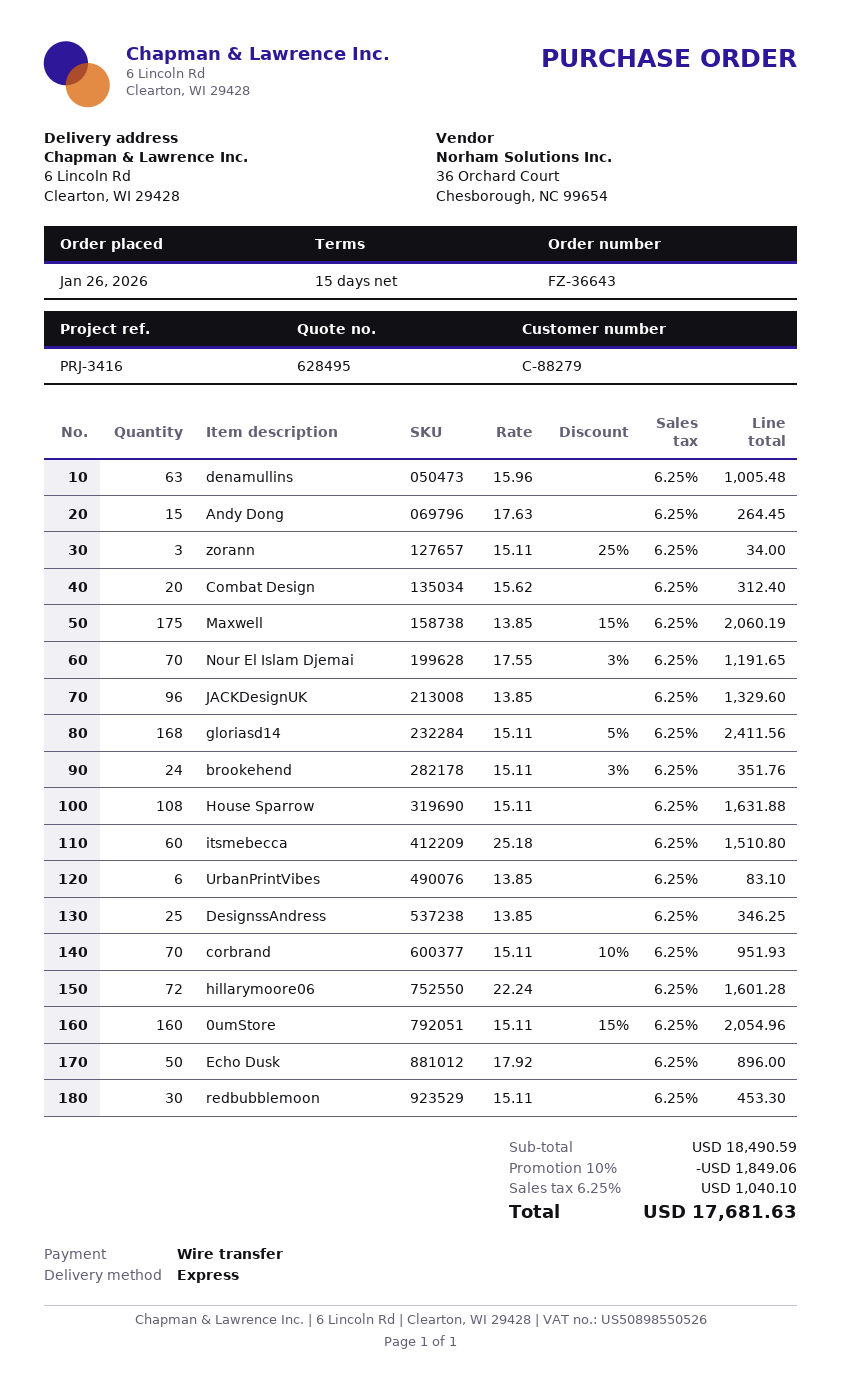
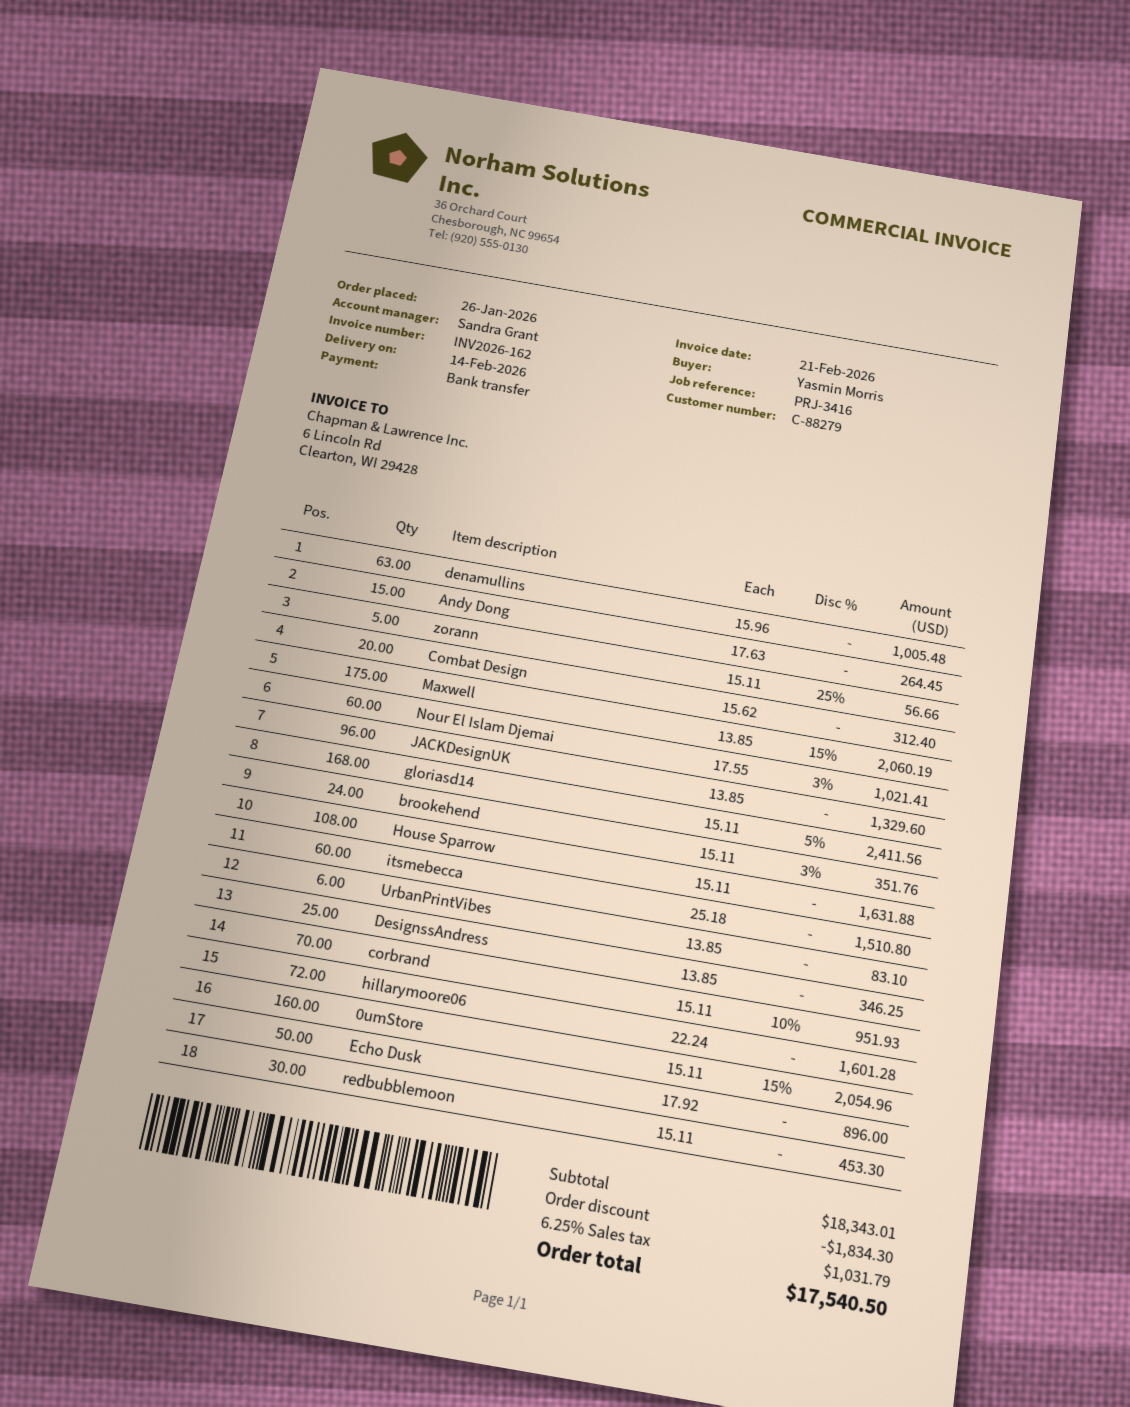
zorann: 3 x 15.11 - 25% = 34.00 -> 5 x 15.11 - 25% = 56.66
Nour El Islam Djemai: 70 x 17.55 - 3% = 1191.65 -> 60 x 17.55 - 3% = 1021.41
subtotal: 18490.59 -> 18343.01
discount: 1849.06 -> 1834.30
tax: 6.25% = 1040.10 -> 6.25% = 1031.79
total: 17681.63 -> 17540.50

